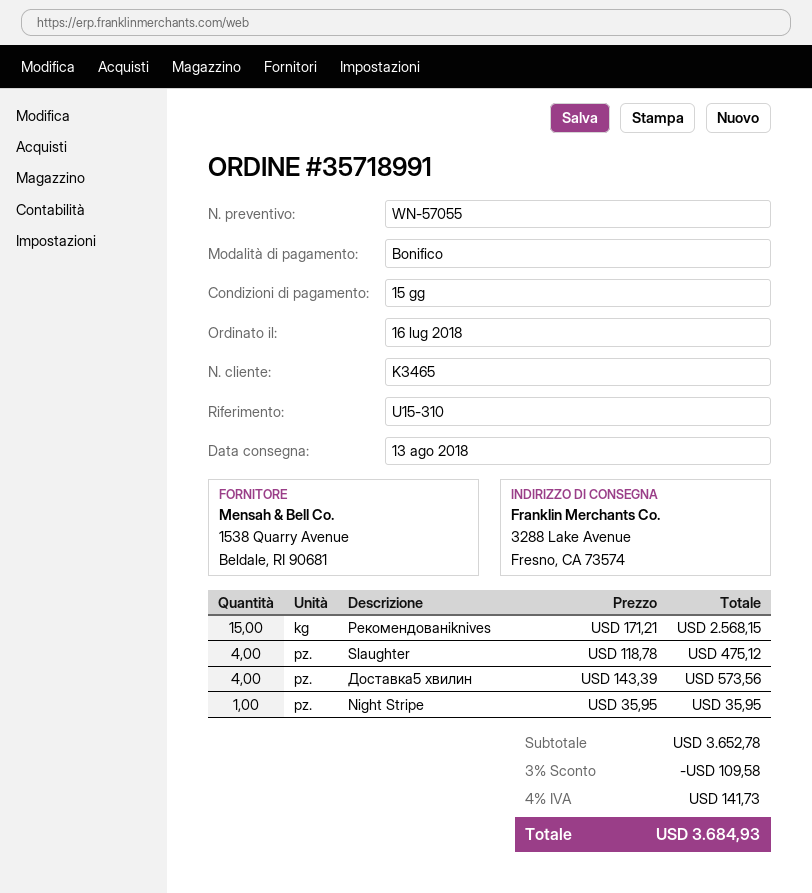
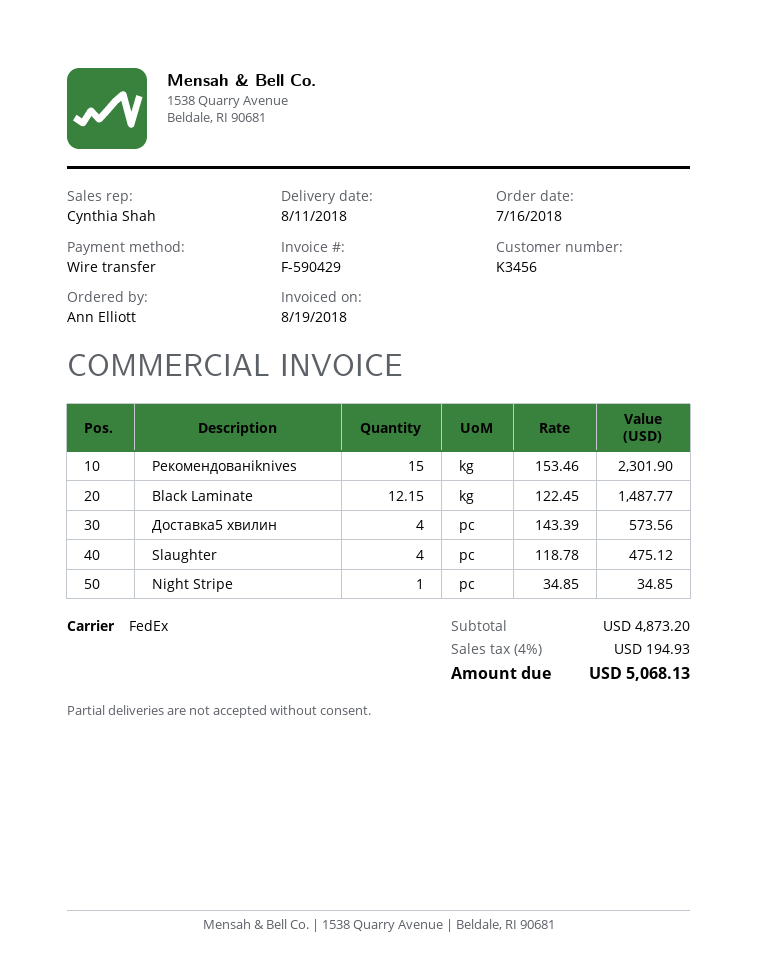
delivery date: 2018-08-13 -> 2018-08-11
customer number: K3465 -> K3456
Рекомендованіknives: 15 x 171.21 = 2568.15 -> 15 x 153.46 = 2301.90
Night Stripe: 1 x 35.95 = 35.95 -> 1 x 34.85 = 34.85
Black Laminate: none -> 12.15 x 122.45 = 1487.77
subtotal: 3652.78 -> 4873.20
discount: 3% = 109.58 -> none
tax: 4% = 141.73 -> 4% = 194.93
total: 3684.93 -> 5068.13

